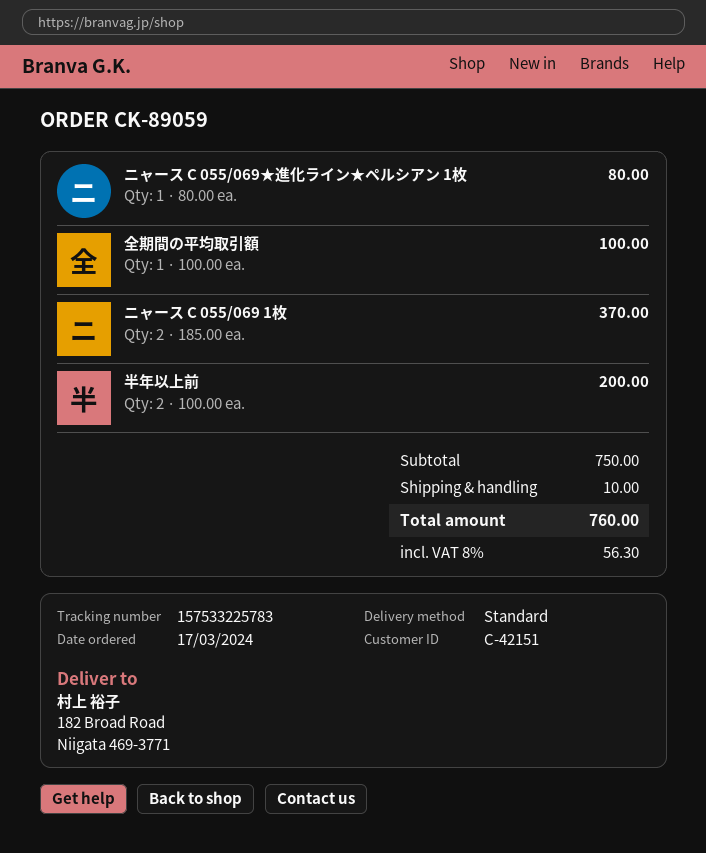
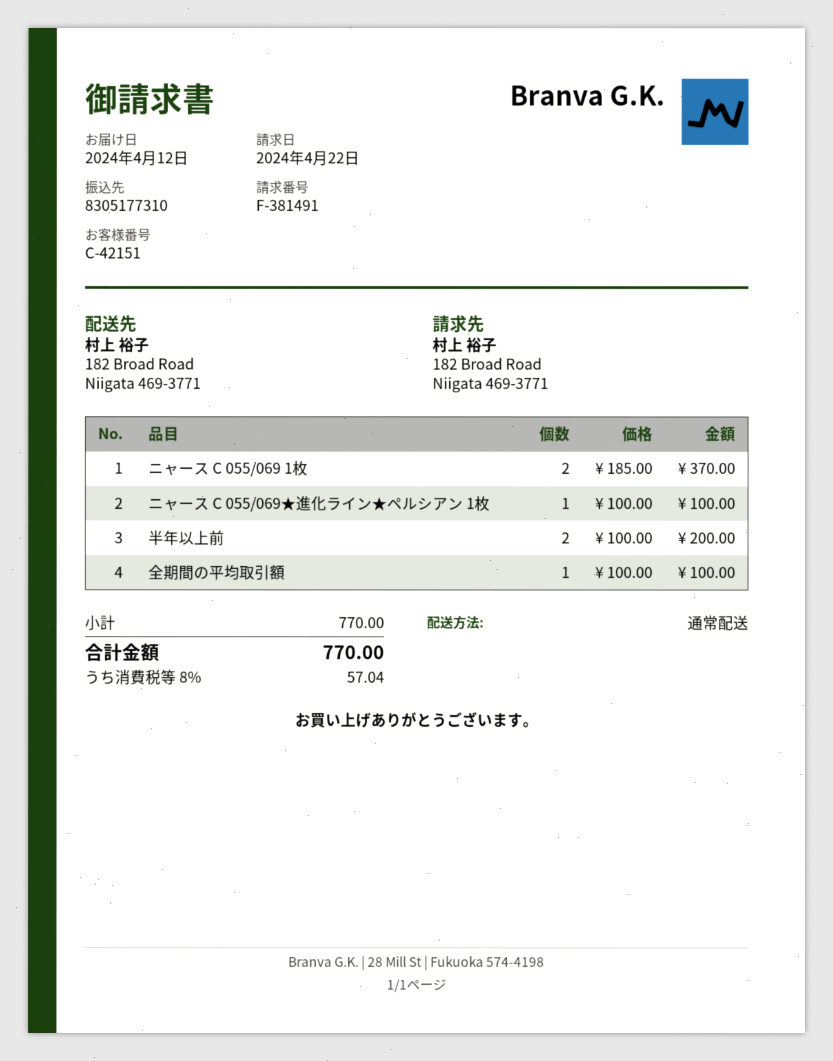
ニャース C 055/069★進化ライン★ペルシアン 1枚: 1 x 80.00 = 80.00 -> 1 x 100.00 = 100.00
subtotal: 750.00 -> 770.00
shipping: 10.00 -> none
tax: 8% = 56.30 -> 8% = 57.04
total: 760.00 -> 770.00

